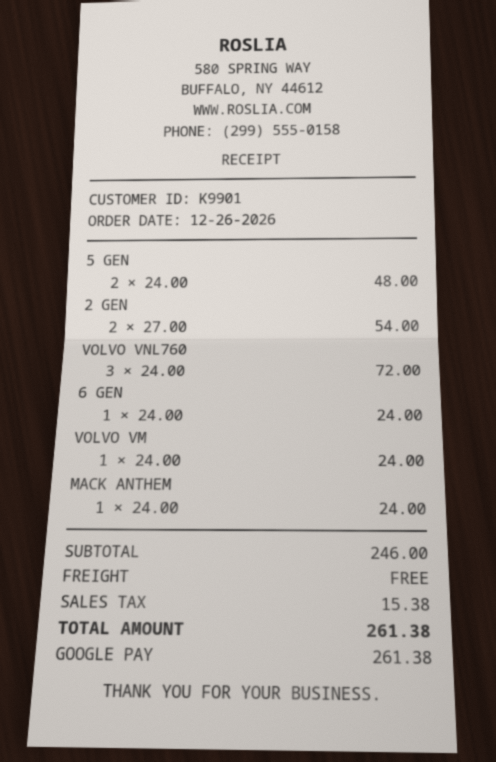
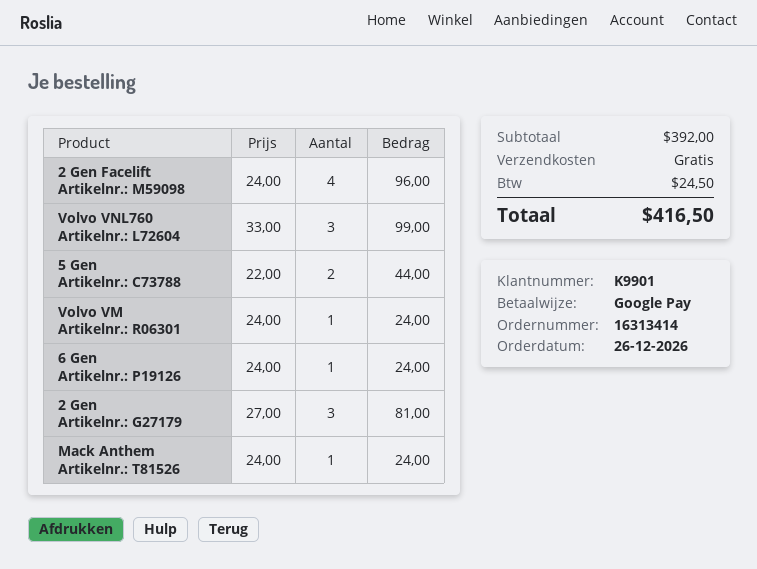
5 GEN: 2 x 24.00 = 48.00 -> 2 x 22.00 = 44.00
2 GEN: 2 x 27.00 = 54.00 -> 3 x 27.00 = 81.00
VOLVO VNL760: 3 x 24.00 = 72.00 -> 3 x 33.00 = 99.00
2 Gen Facelift: none -> 4 x 24.00 = 96.00
subtotal: 246.00 -> 392.00
tax: 15.38 -> 24.50
total: 261.38 -> 416.50

